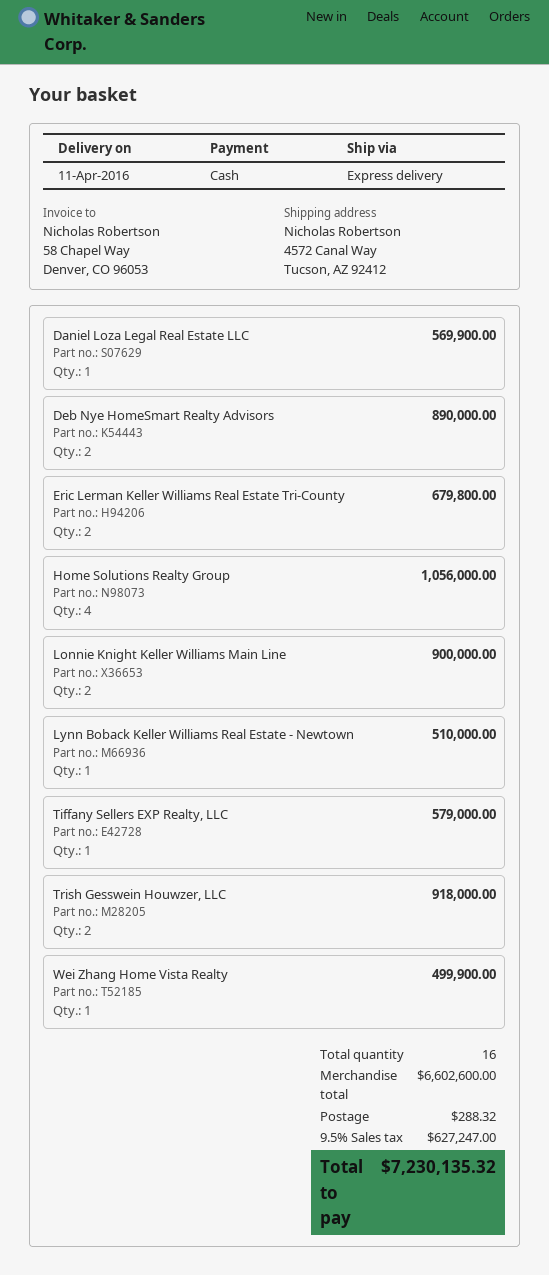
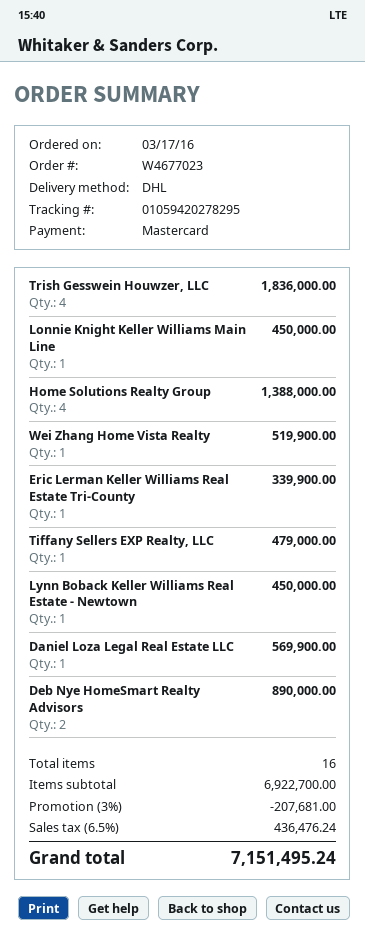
payment method: cash -> Mastercard
shipping method: express -> DHL
Eric Lerman Keller Williams Real Estate Tri-County: 2 for 679800.00 -> 1 for 339900.00
Home Solutions Realty Group: 4 for 1056000.00 -> 4 for 1388000.00
Lonnie Knight Keller Williams Main Line: 2 for 900000.00 -> 1 for 450000.00
Lynn Boback Keller Williams Real Estate - Newtown: 1 for 510000.00 -> 1 for 450000.00
Tiffany Sellers EXP Realty, LLC: 1 for 579000.00 -> 1 for 479000.00
Trish Gesswein Houwzer, LLC: 2 for 918000.00 -> 4 for 1836000.00
Wei Zhang Home Vista Realty: 1 for 499900.00 -> 1 for 519900.00
subtotal: 6602600.00 -> 6922700.00
discount: none -> 3% = 207681.00
shipping: 288.32 -> none
tax: 9.5% = 627247.00 -> 6.5% = 436476.24
total: 7230135.32 -> 7151495.24

